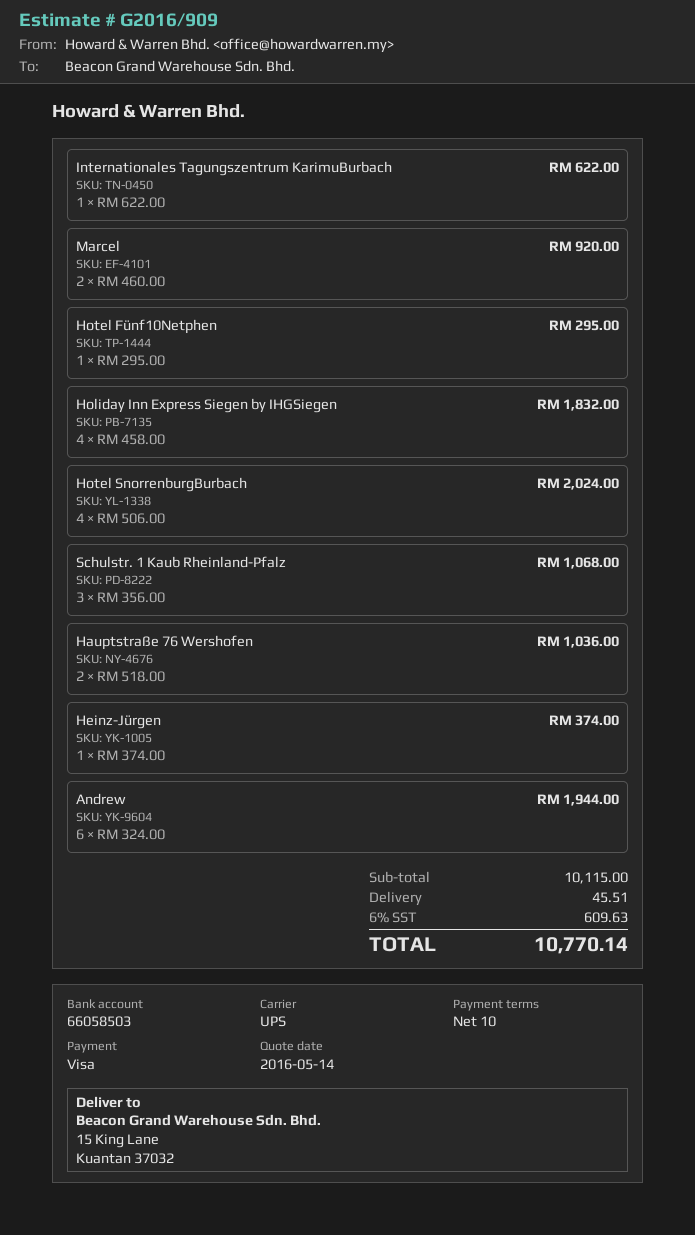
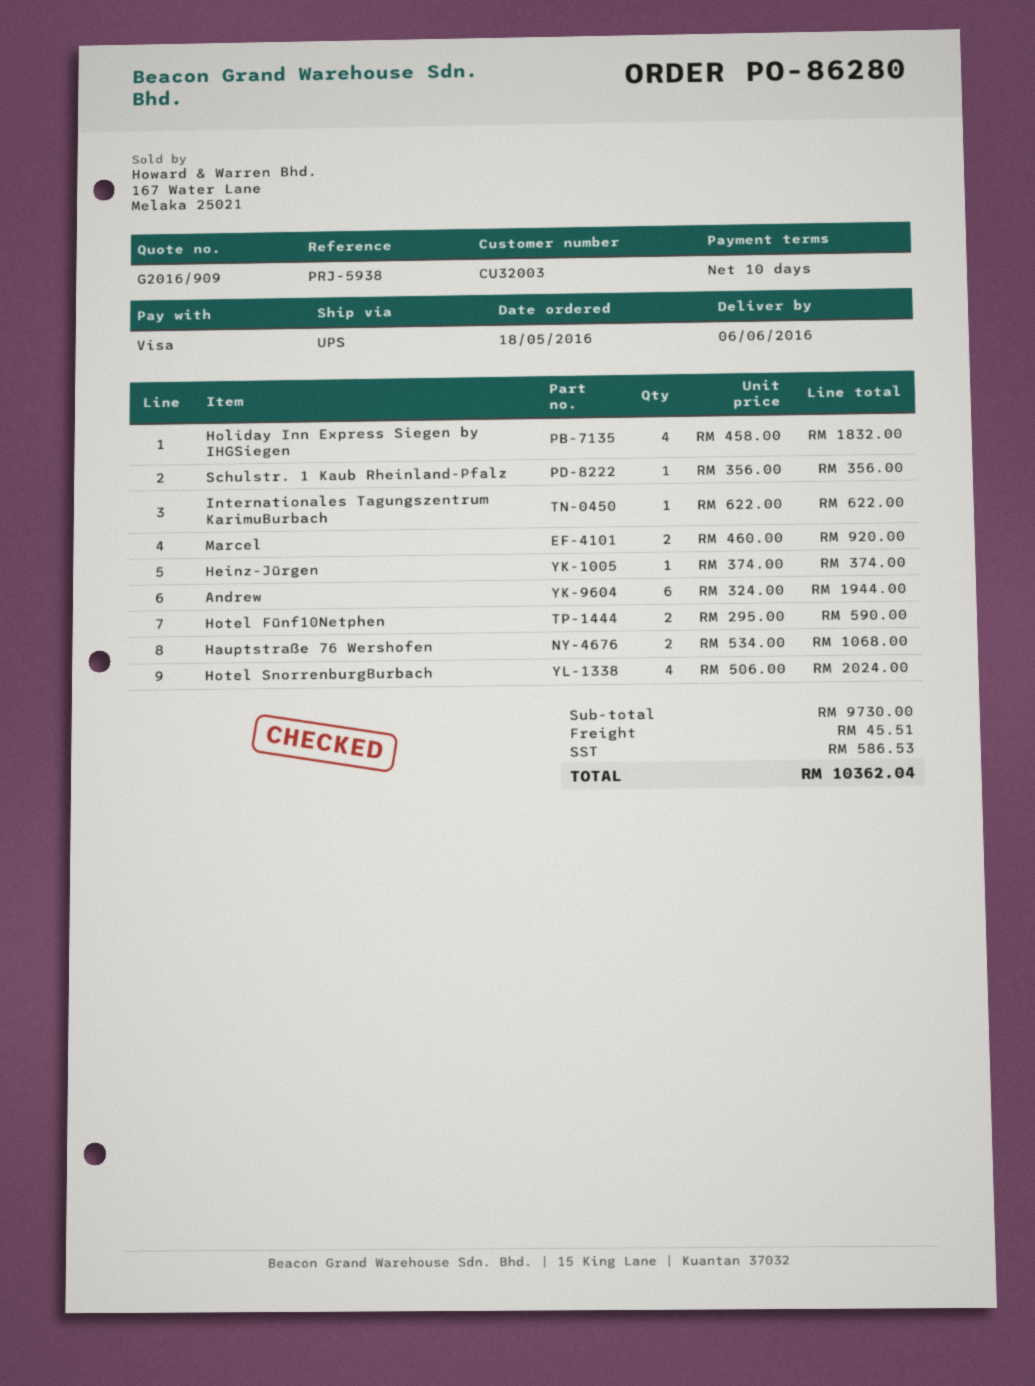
Hotel Fünf10Netphen: 1 x 295.00 = 295.00 -> 2 x 295.00 = 590.00
Schulstr. 1 Kaub Rheinland-Pfalz: 3 x 356.00 = 1068.00 -> 1 x 356.00 = 356.00
Hauptstraße 76 Wershofen: 2 x 518.00 = 1036.00 -> 2 x 534.00 = 1068.00
subtotal: 10115.00 -> 9730.00
tax: 609.63 -> 586.53
total: 10770.14 -> 10362.04

